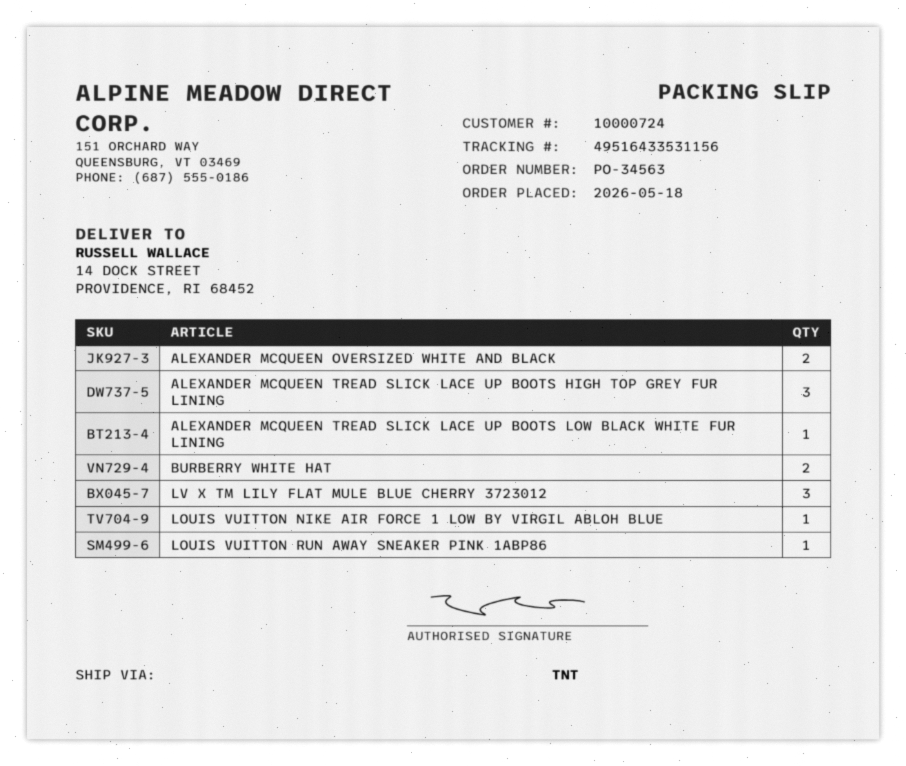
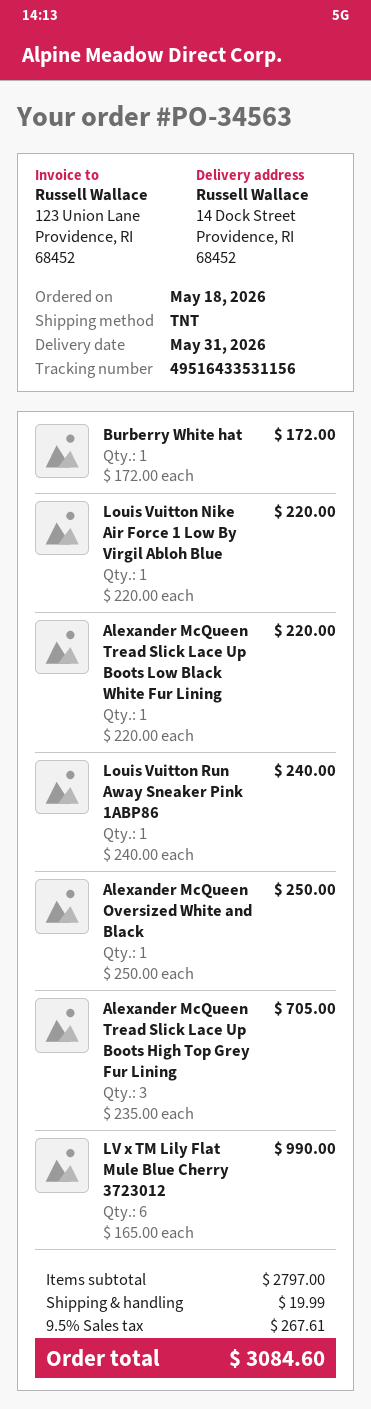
ALEXANDER MCQUEEN OVERSIZED WHITE AND BLACK: 2 -> 1
BURBERRY WHITE HAT: 2 -> 1
LV X TM LILY FLAT MULE BLUE CHERRY 3723012: 3 -> 6

